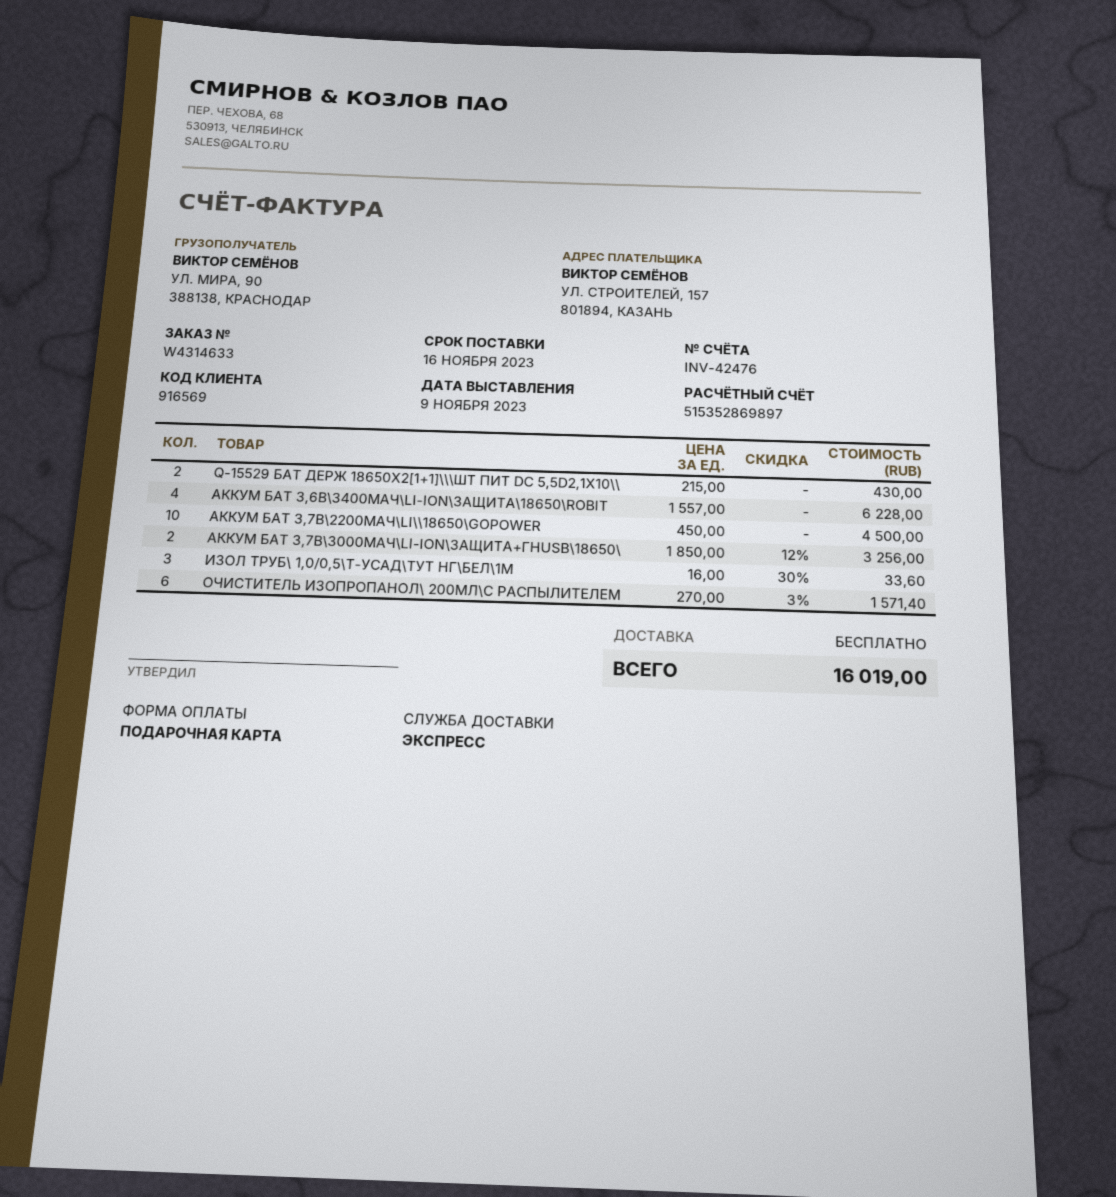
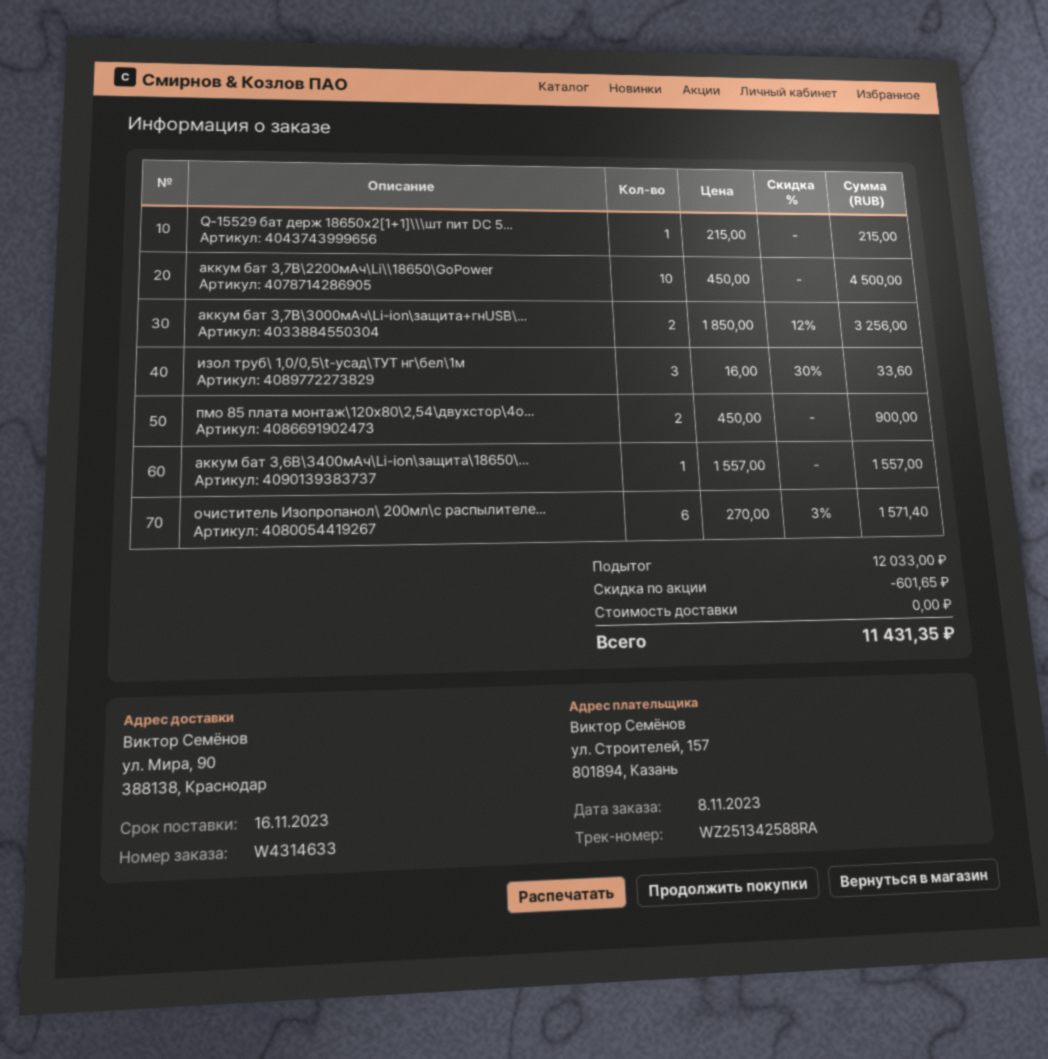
Q-15529 БАТ ДЕРЖ 18650X2[1+1]\\\ШТ ПИТ DC 5,5D2,1X10\\: 2 x 215.00 = 430.00 -> 1 x 215.00 = 215.00
АККУМ БАТ 3,6В\3400МАЧ\LI-ION\ЗАЩИТА\18650\ROBIT: 4 x 1557.00 = 6228.00 -> 1 x 1557.00 = 1557.00
пмо 85 плата монтаж\120x80\2,54\двухстор\4о...: none -> 2 x 450.00 = 900.00
discount: none -> 601.65
total: 16019.00 -> 11431.35

